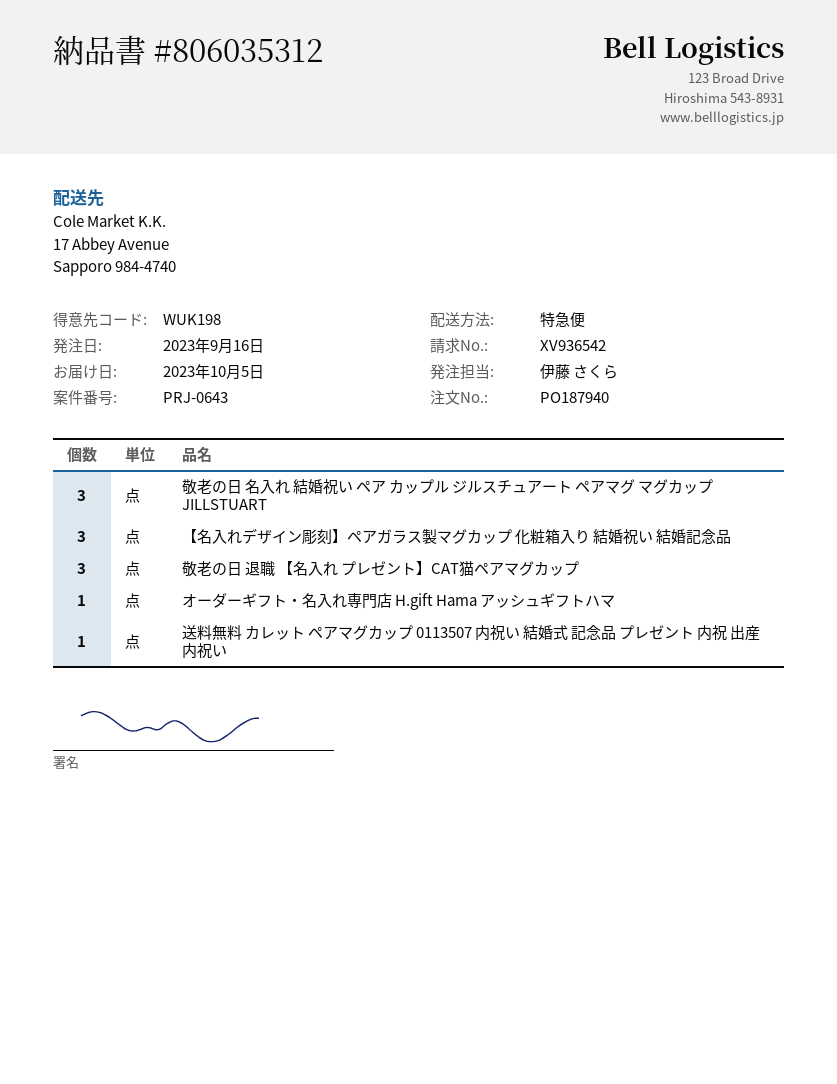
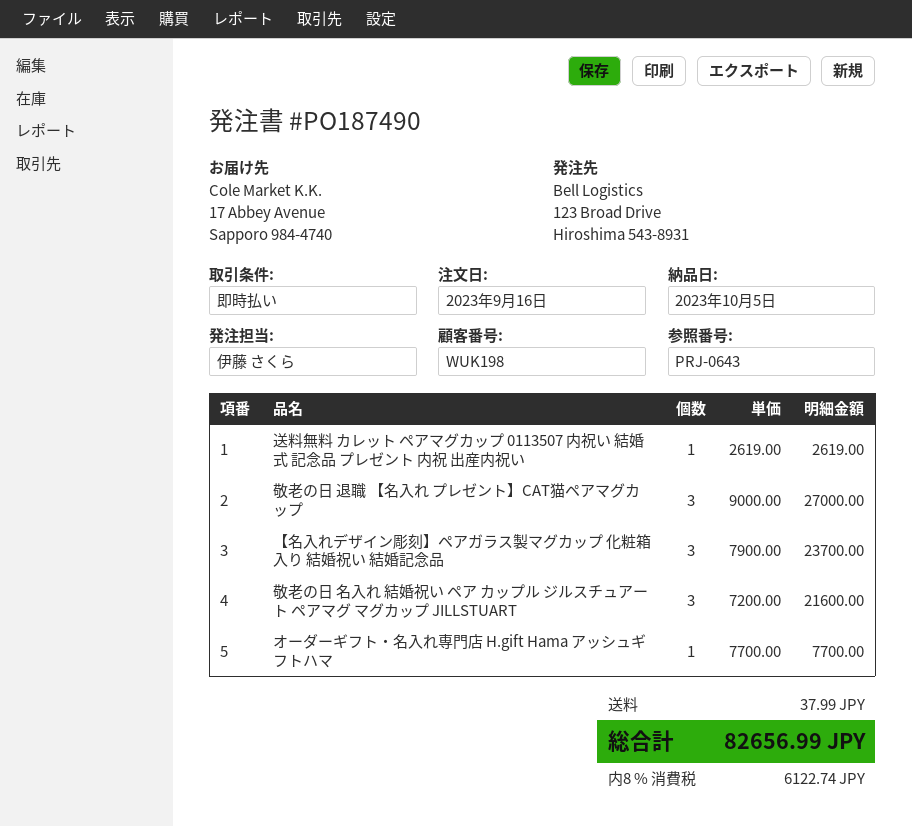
order number: PO187940 -> PO187490

